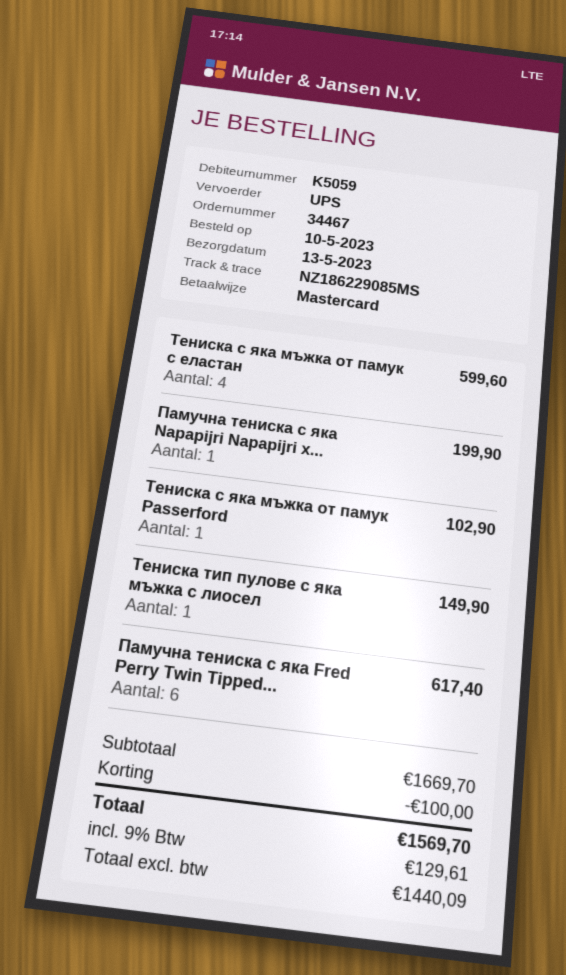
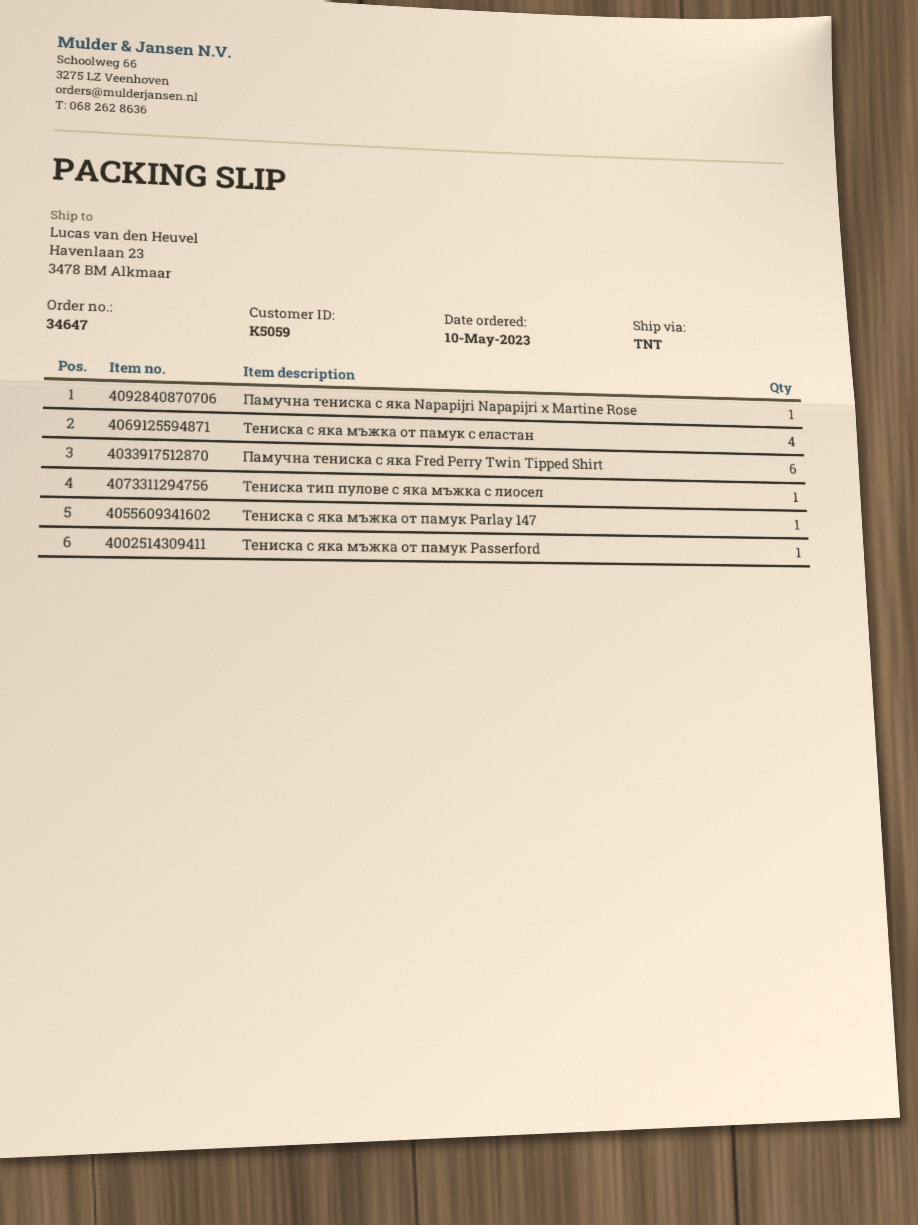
order number: 34467 -> 34647
shipping method: UPS -> TNT
Тениска с яка мъжка от памук Parlay 147: none -> 1

